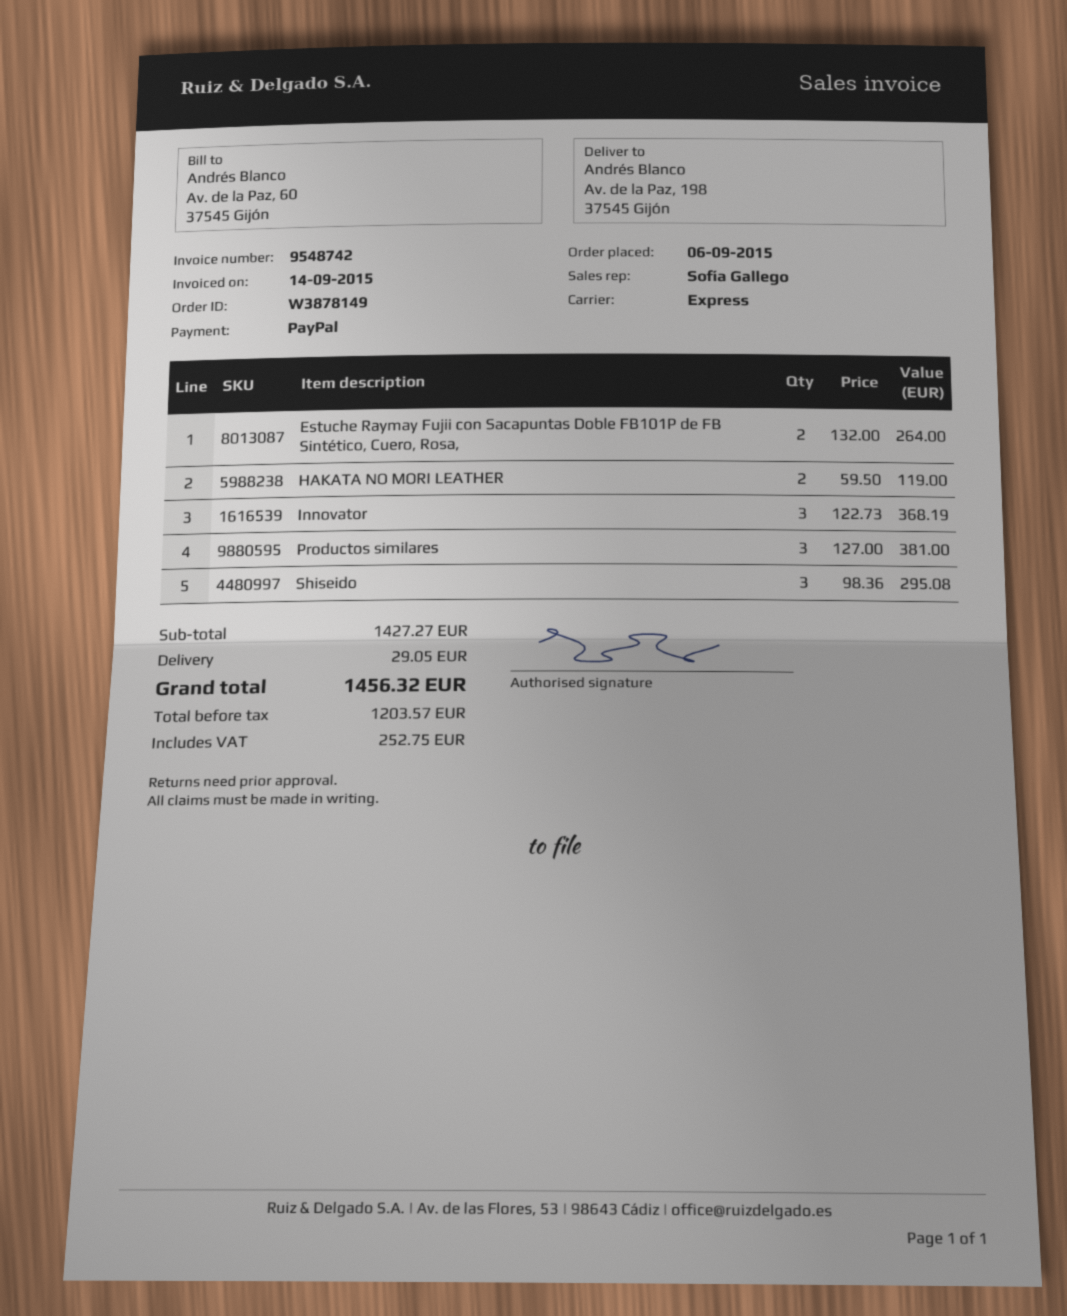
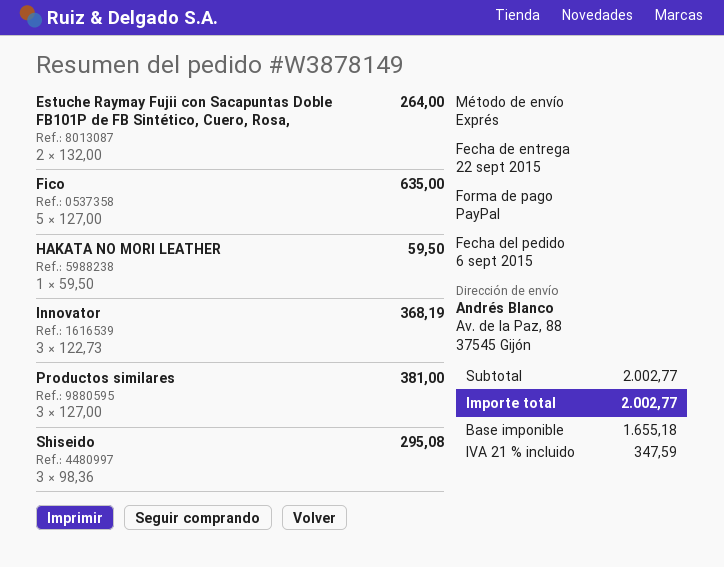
ship to: Av. de la Paz, 198, 37545 Gijón -> Av. de la Paz, 88, 37545 Gijón
HAKATA NO MORI LEATHER: 2 x 59.50 = 119.00 -> 1 x 59.50 = 59.50
Fico: none -> 5 x 127.00 = 635.00
subtotal: 1427.27 -> 2002.77
shipping: 29.05 -> none
net: 1203.57 -> 1655.18
tax: 252.75 -> 347.59
total: 1456.32 -> 2002.77

